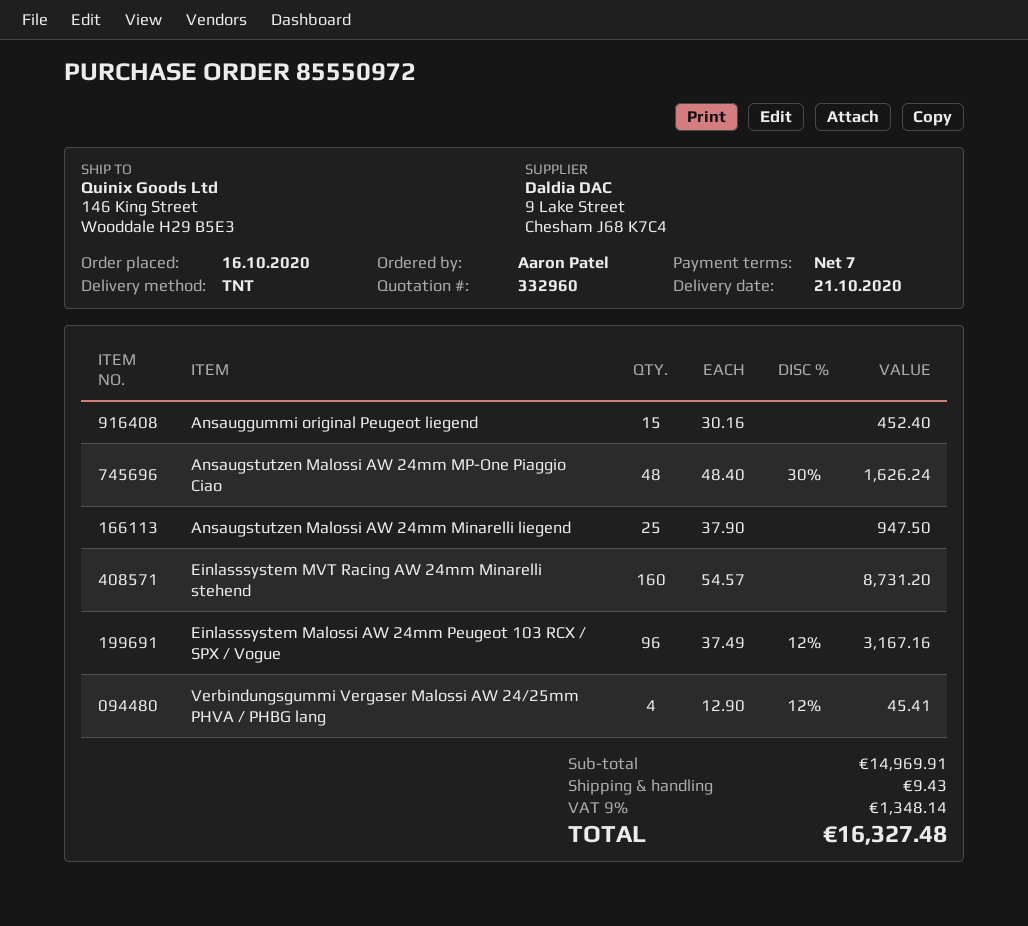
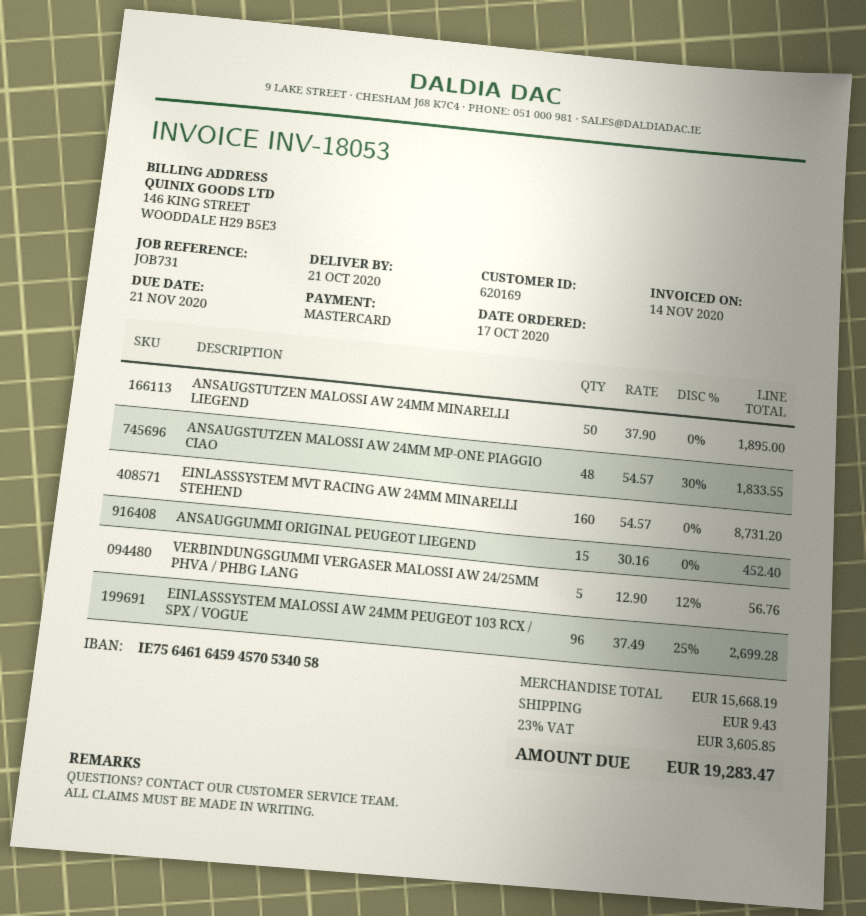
order date: 2020-10-16 -> 2020-10-17
Ansaugstutzen Malossi AW 24mm MP-One Piaggio Ciao: 48 x 48.40 - 30% = 1626.24 -> 48 x 54.57 - 30% = 1833.55
Ansaugstutzen Malossi AW 24mm Minarelli liegend: 25 x 37.90 = 947.50 -> 50 x 37.90 = 1895.00
Einlasssystem Malossi AW 24mm Peugeot 103 RCX / SPX / Vogue: 96 x 37.49 - 12% = 3167.16 -> 96 x 37.49 - 25% = 2699.28
Verbindungsgummi Vergaser Malossi AW 24/25mm PHVA / PHBG lang: 4 x 12.90 - 12% = 45.41 -> 5 x 12.90 - 12% = 56.76
subtotal: 14969.91 -> 15668.19
tax: 9% = 1348.14 -> 23% = 3605.85
total: 16327.48 -> 19283.47

